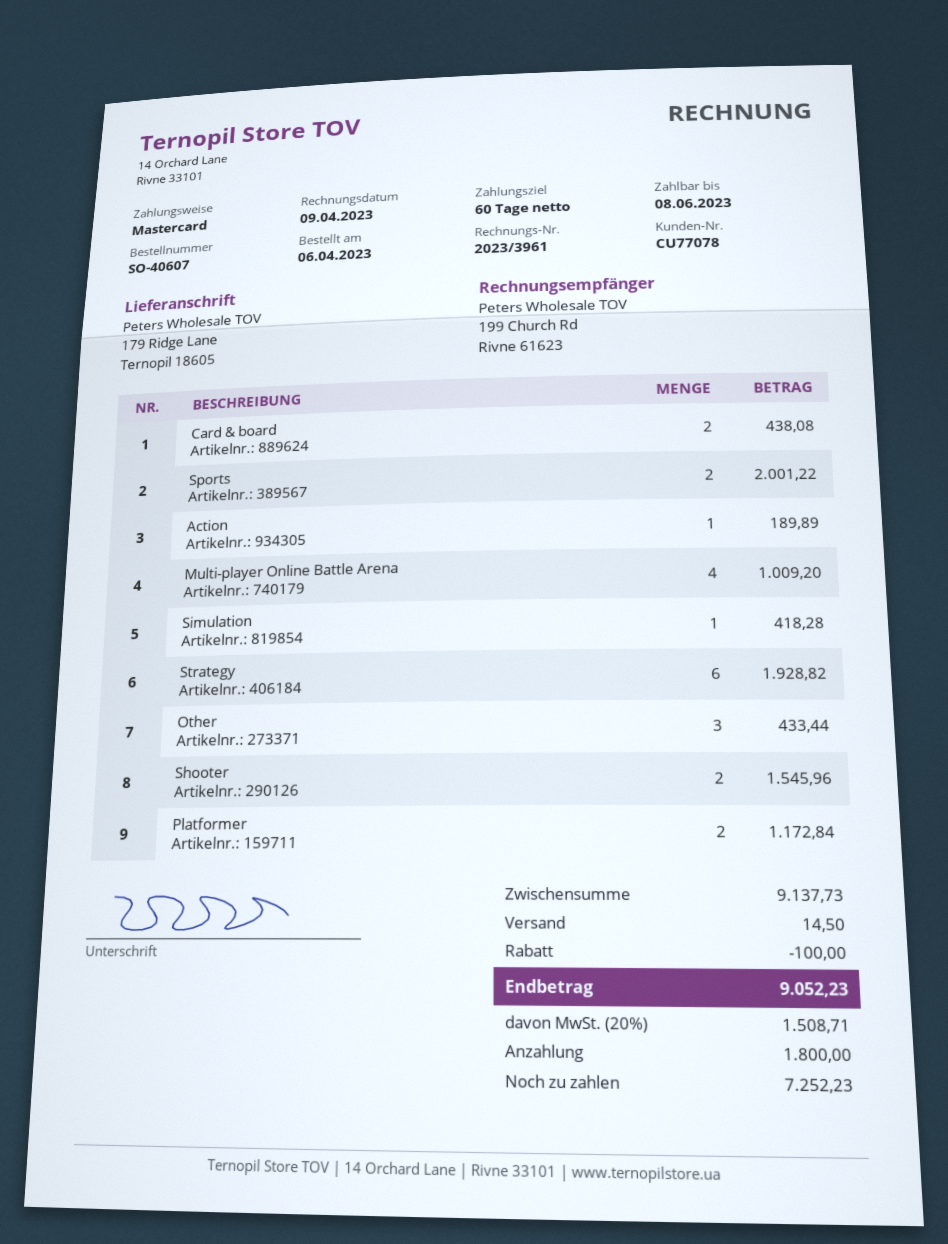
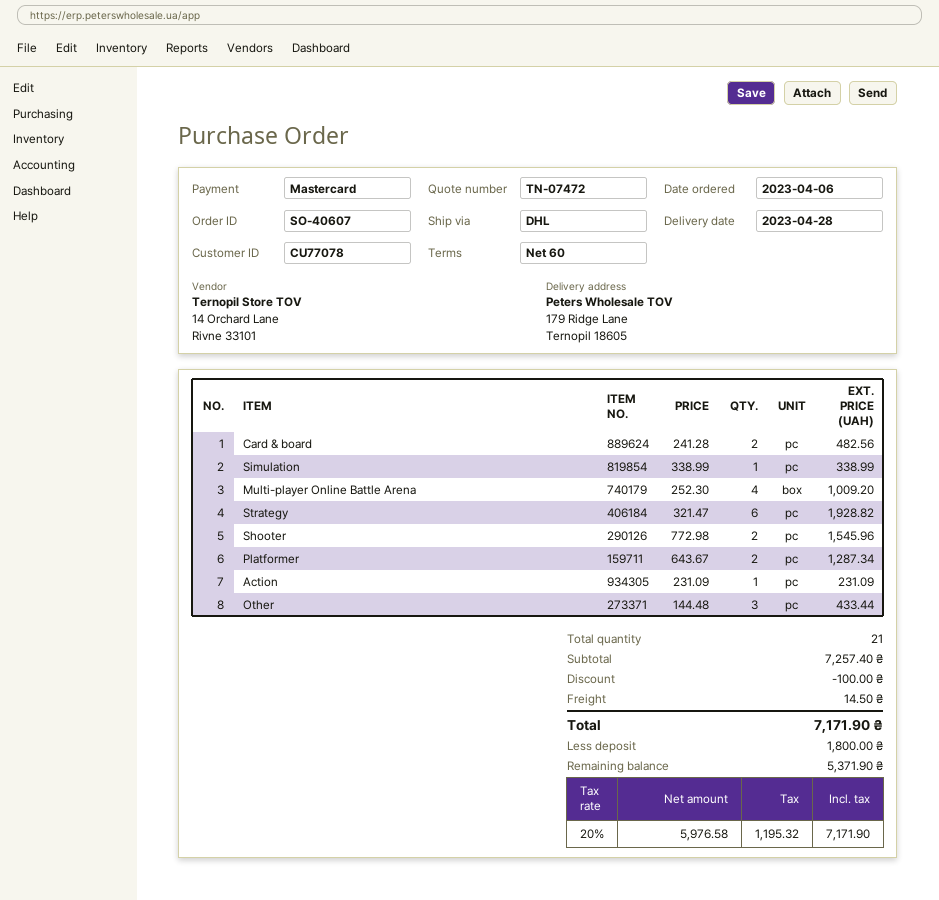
Card & board: 2 for 438.08 -> 2 for 482.56
Sports: 2 for 2001.22 -> none
Action: 1 for 189.89 -> 1 for 231.09
Simulation: 1 for 418.28 -> 1 for 338.99
Platformer: 2 for 1172.84 -> 2 for 1287.34
subtotal: 9137.73 -> 7257.40
tax: 20% = 1508.71 -> 20% = 1195.32
total: 9052.23 -> 7171.90
balance: 7252.23 -> 5371.90

